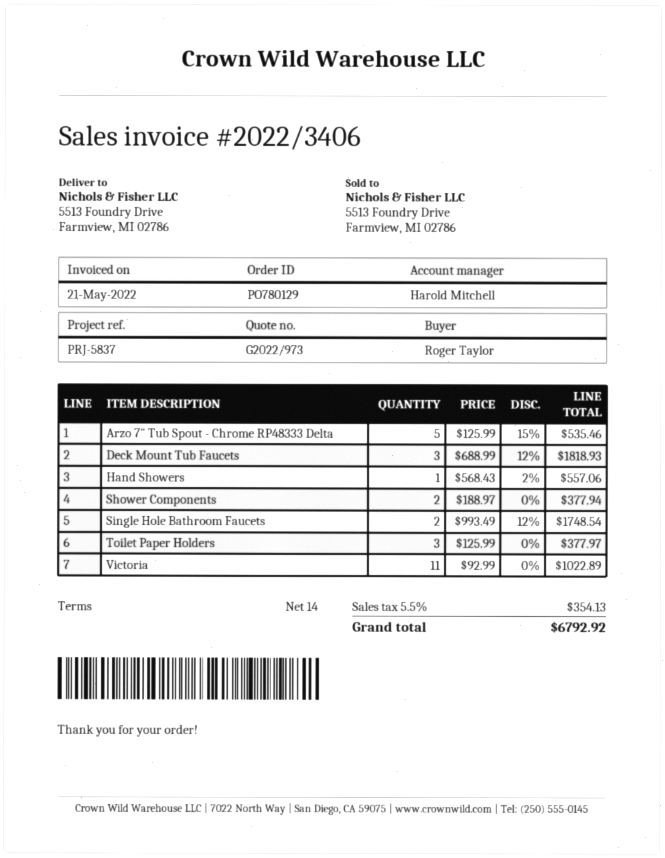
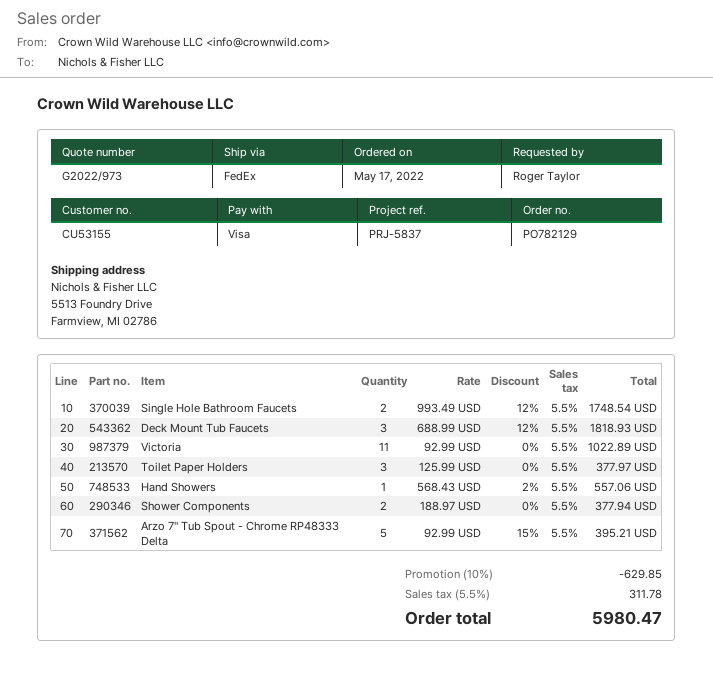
order number: PO780129 -> PO782129
Arzo 7" Tub Spout - Chrome RP48333 Delta: 5 x 125.99 - 15% = 535.46 -> 5 x 92.99 - 15% = 395.21
discount: none -> 10% = 629.85
tax: 5.5% = 354.13 -> 5.5% = 311.78
total: 6792.92 -> 5980.47

